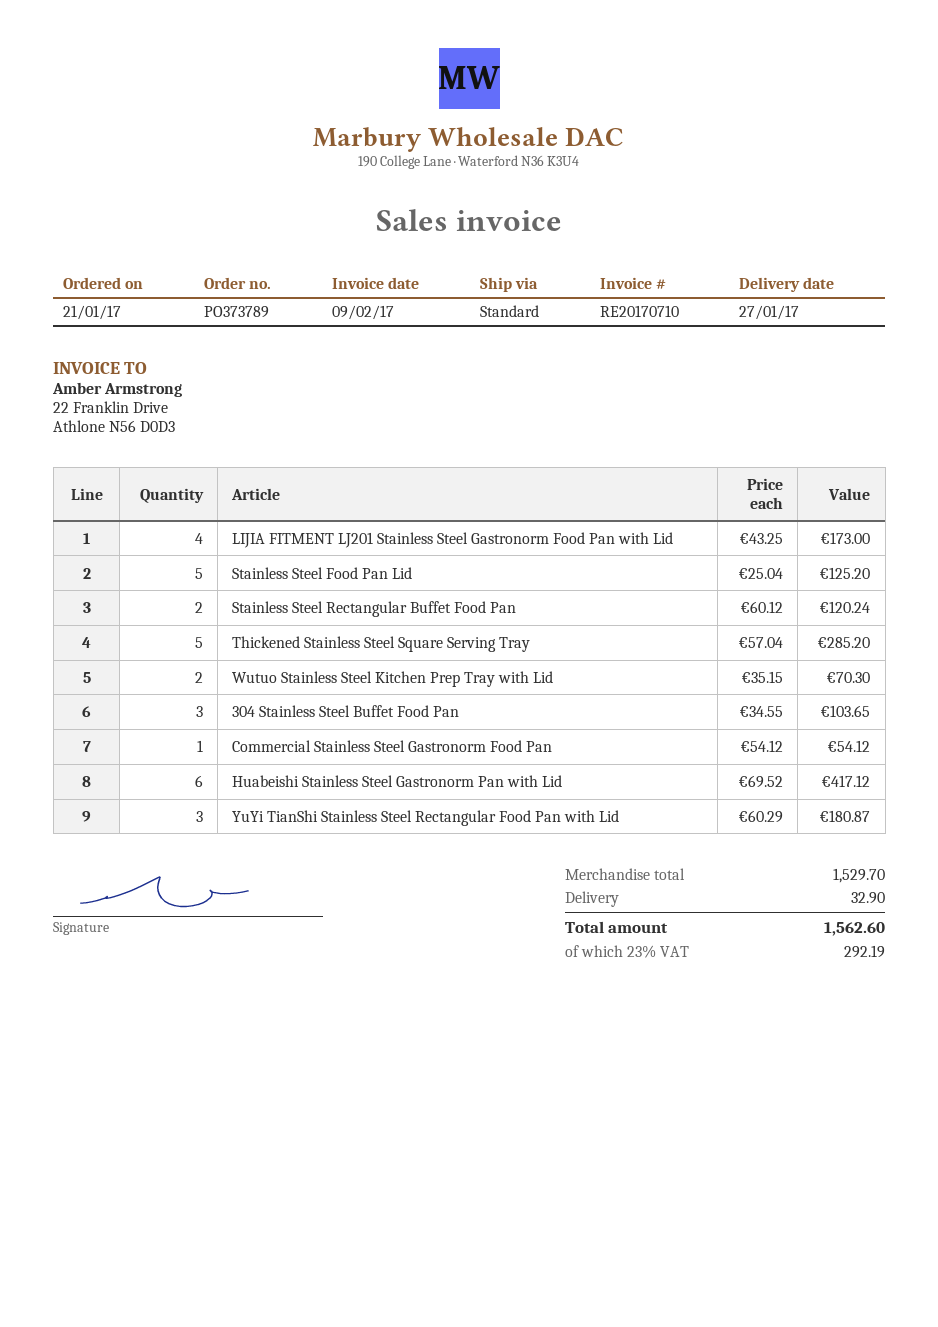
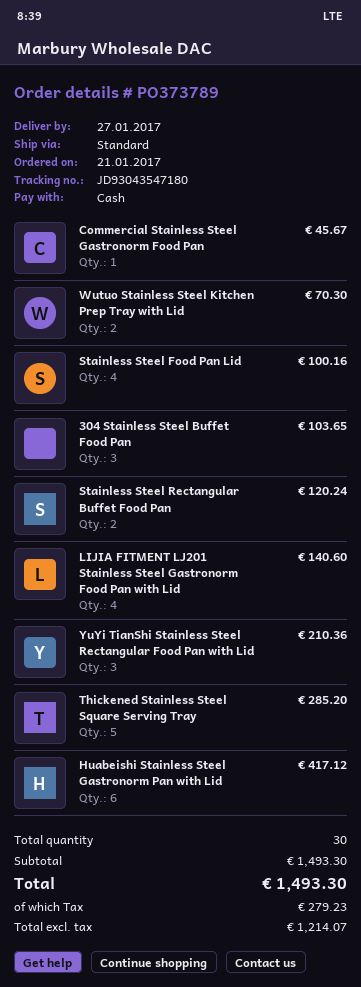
LIJIA FITMENT LJ201 Stainless Steel Gastronorm Food Pan with Lid: 4 for 173.00 -> 4 for 140.60
Stainless Steel Food Pan Lid: 5 for 125.20 -> 4 for 100.16
Commercial Stainless Steel Gastronorm Food Pan: 1 for 54.12 -> 1 for 45.67
YuYi TianShi Stainless Steel Rectangular Food Pan with Lid: 3 for 180.87 -> 3 for 210.36
subtotal: 1529.70 -> 1493.30
shipping: 32.90 -> none
tax: 292.19 -> 279.23
total: 1562.60 -> 1493.30

